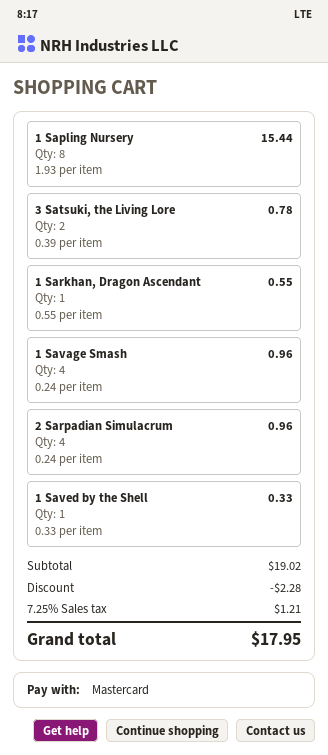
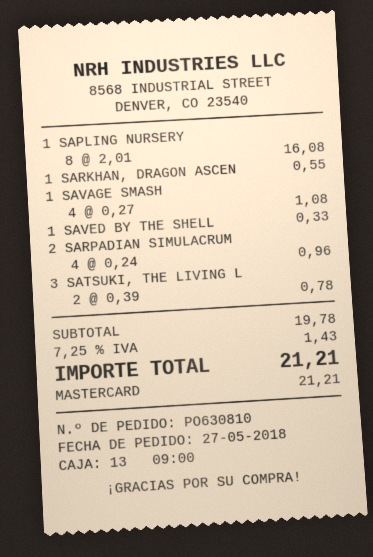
1 Sapling Nursery: 8 x 1.93 = 15.44 -> 8 x 2.01 = 16.08
1 Savage Smash: 4 x 0.24 = 0.96 -> 4 x 0.27 = 1.08
subtotal: 19.02 -> 19.78
discount: 2.28 -> none
tax: 7.25% = 1.21 -> 7.25% = 1.43
total: 17.95 -> 21.21

